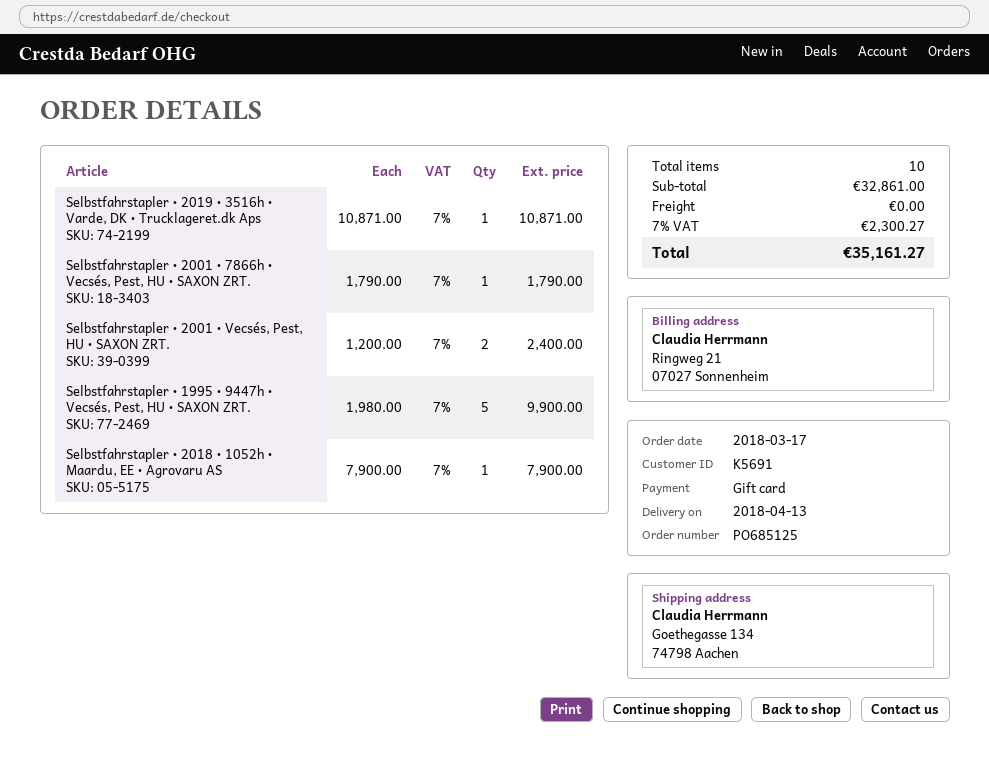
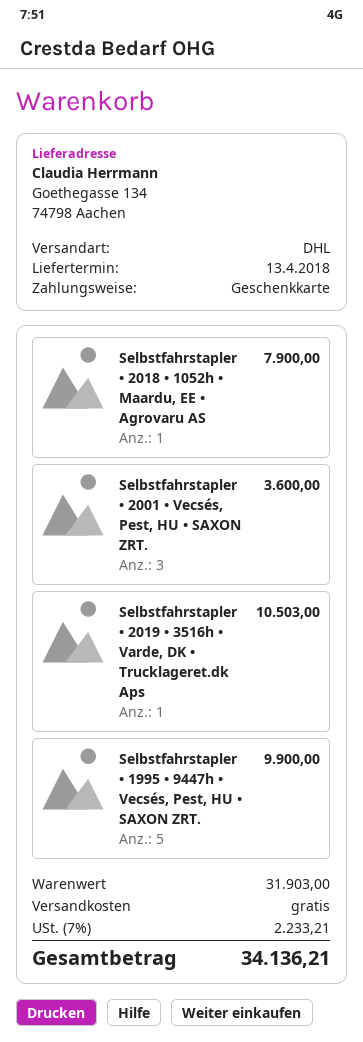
Selbstfahrstapler • 2019 • 3516h • Varde, DK • Trucklageret.dk Aps: 1 for 10871.00 -> 1 for 10503.00
Selbstfahrstapler • 2001 • 7866h • Vecsés, Pest, HU • SAXON ZRT.: 1 for 1790.00 -> none
Selbstfahrstapler • 2001 • Vecsés, Pest, HU • SAXON ZRT.: 2 for 2400.00 -> 3 for 3600.00
subtotal: 32861.00 -> 31903.00
tax: 7% = 2300.27 -> 7% = 2233.21
total: 35161.27 -> 34136.21

